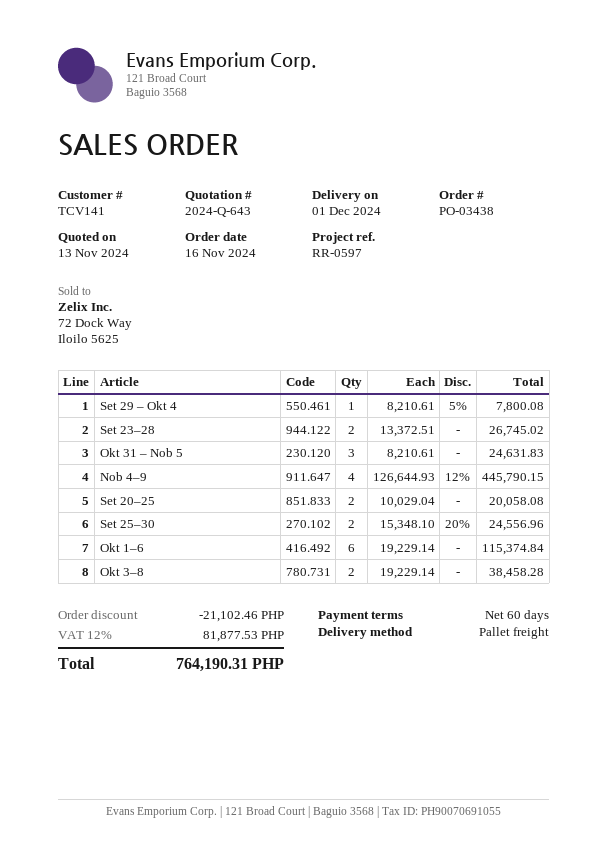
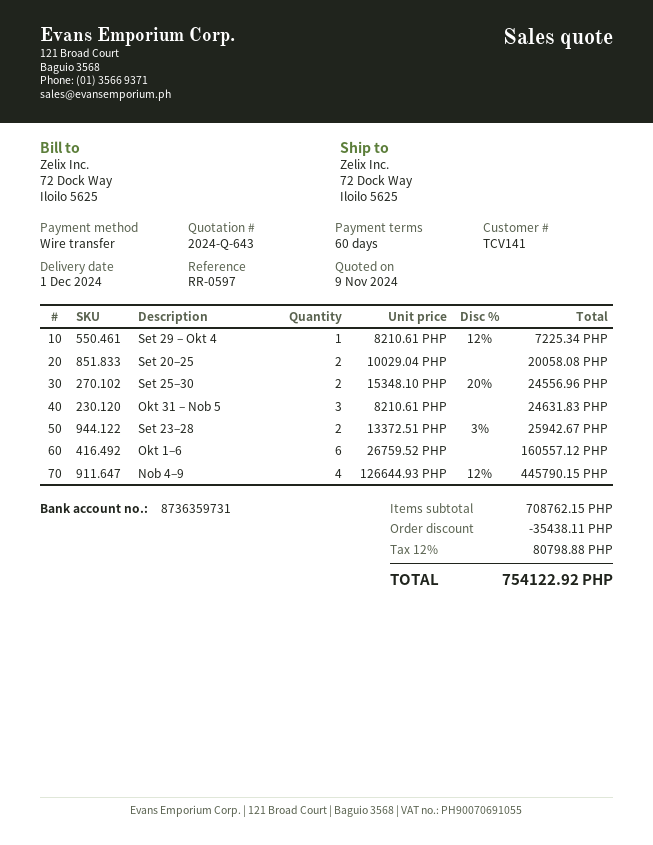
quote date: 2024-11-13 -> 2024-11-09
Set 29 – Okt 4: 1 x 8210.61 - 5% = 7800.08 -> 1 x 8210.61 - 12% = 7225.34
Set 23–28: 2 x 13372.51 = 26745.02 -> 2 x 13372.51 - 3% = 25942.67
Okt 1–6: 6 x 19229.14 = 115374.84 -> 6 x 26759.52 = 160557.12
Okt 3–8: 2 x 19229.14 = 38458.28 -> none
discount: 21102.46 -> 35438.11
tax: 12% = 81877.53 -> 12% = 80798.88
total: 764190.31 -> 754122.92

